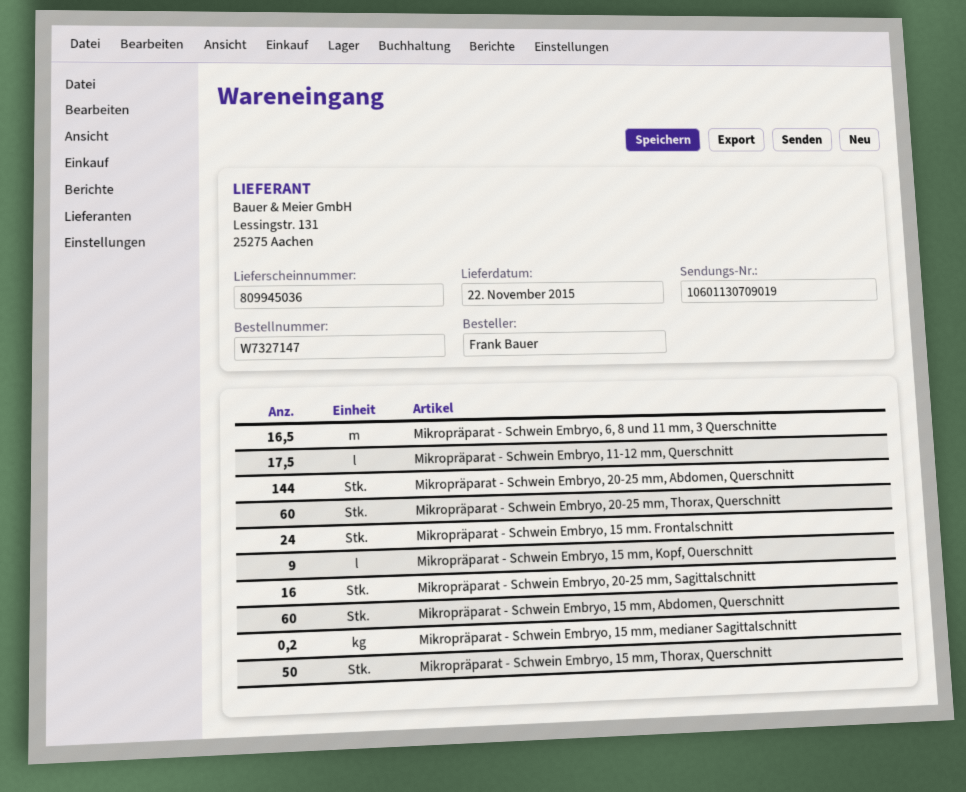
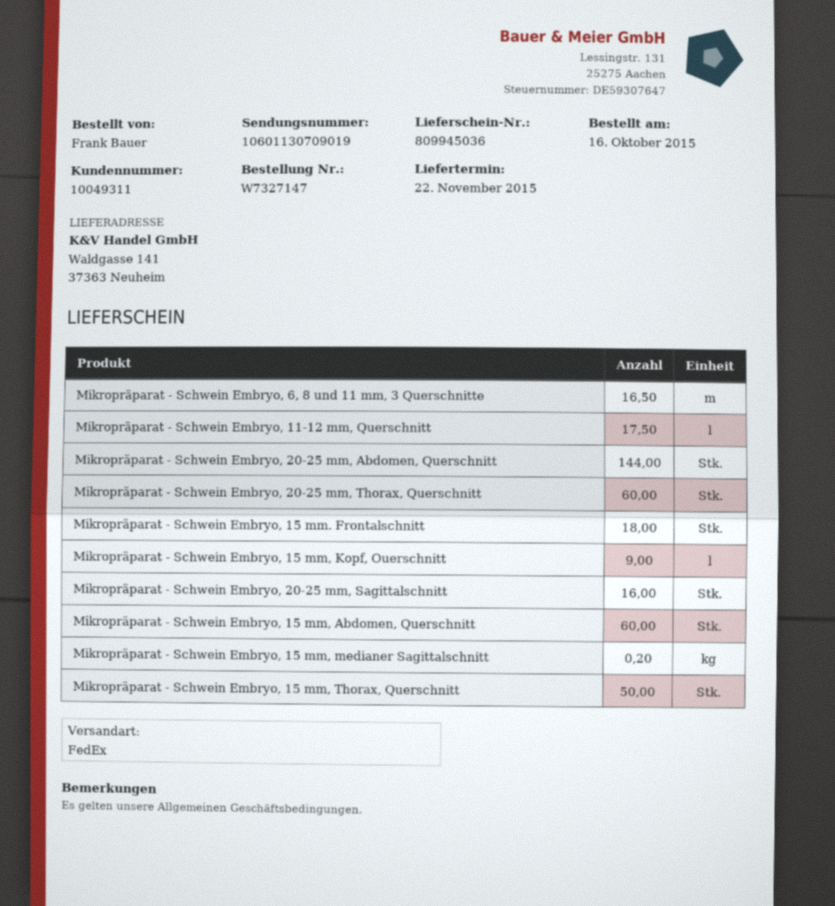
Mikropräparat - Schwein Embryo, 15 mm. Frontalschnitt: 24 -> 18

